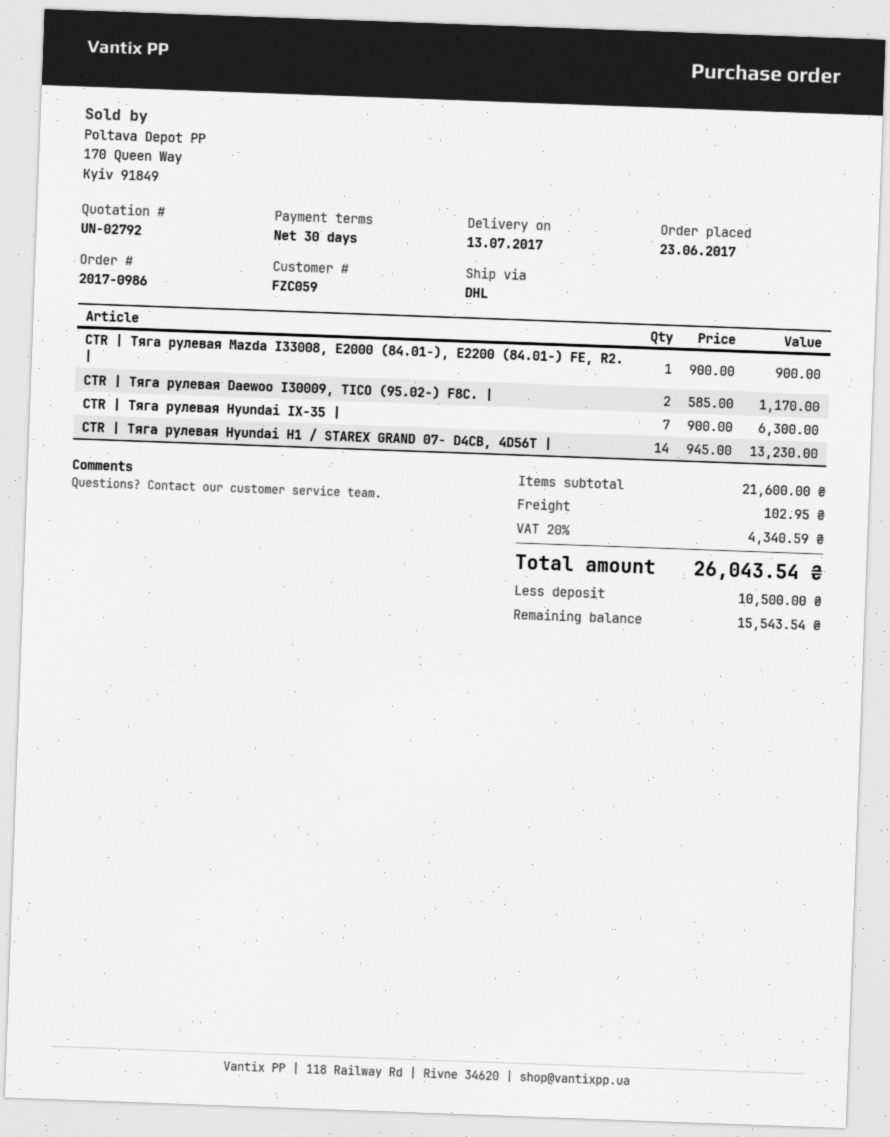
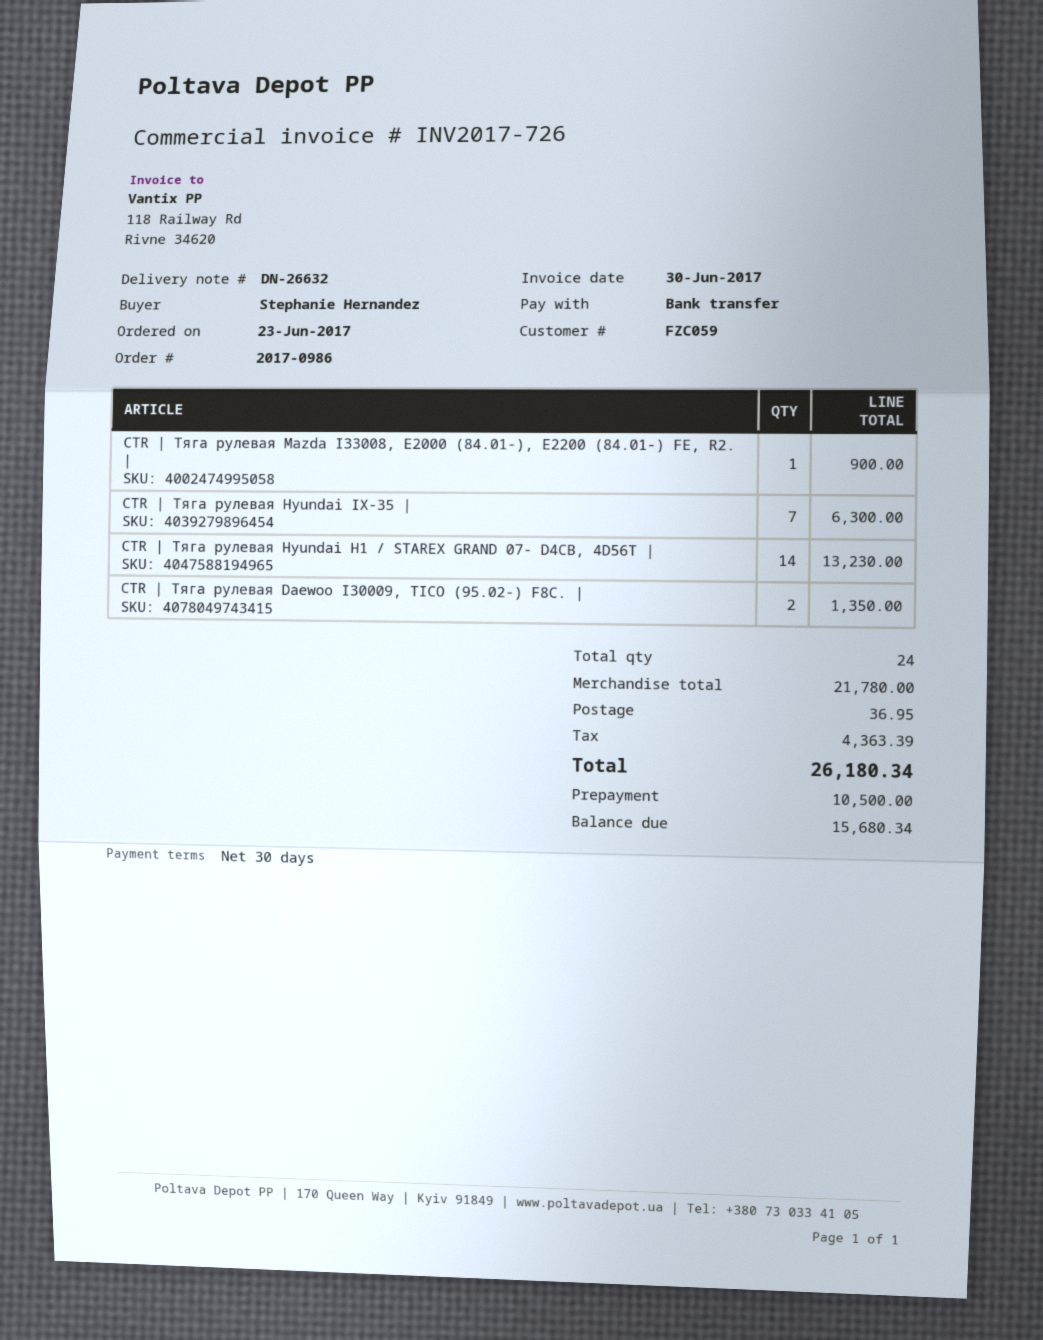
CTR | Тяга рулевая Daewoo I30009, TICO (95.02-) F8C. |: 2 for 1170.00 -> 2 for 1350.00
subtotal: 21600.00 -> 21780.00
shipping: 102.95 -> 36.95
tax: 4340.59 -> 4363.39
total: 26043.54 -> 26180.34
balance: 15543.54 -> 15680.34

